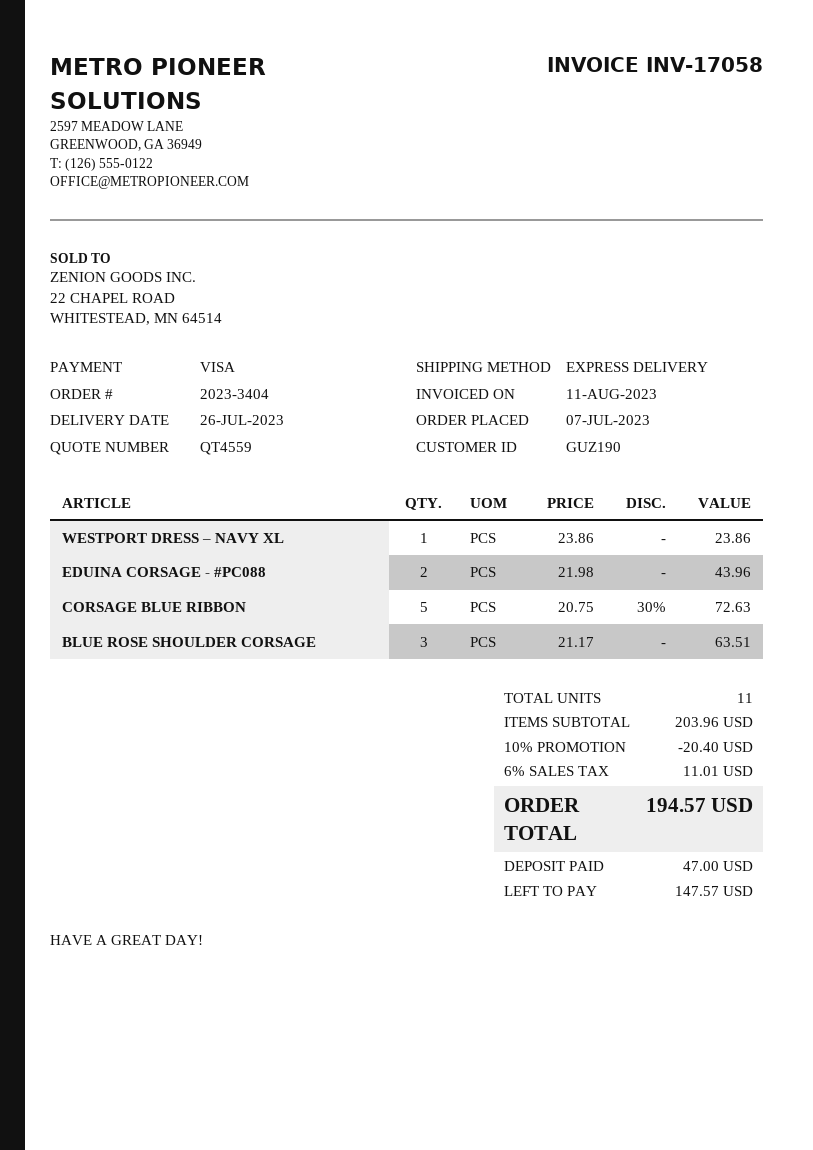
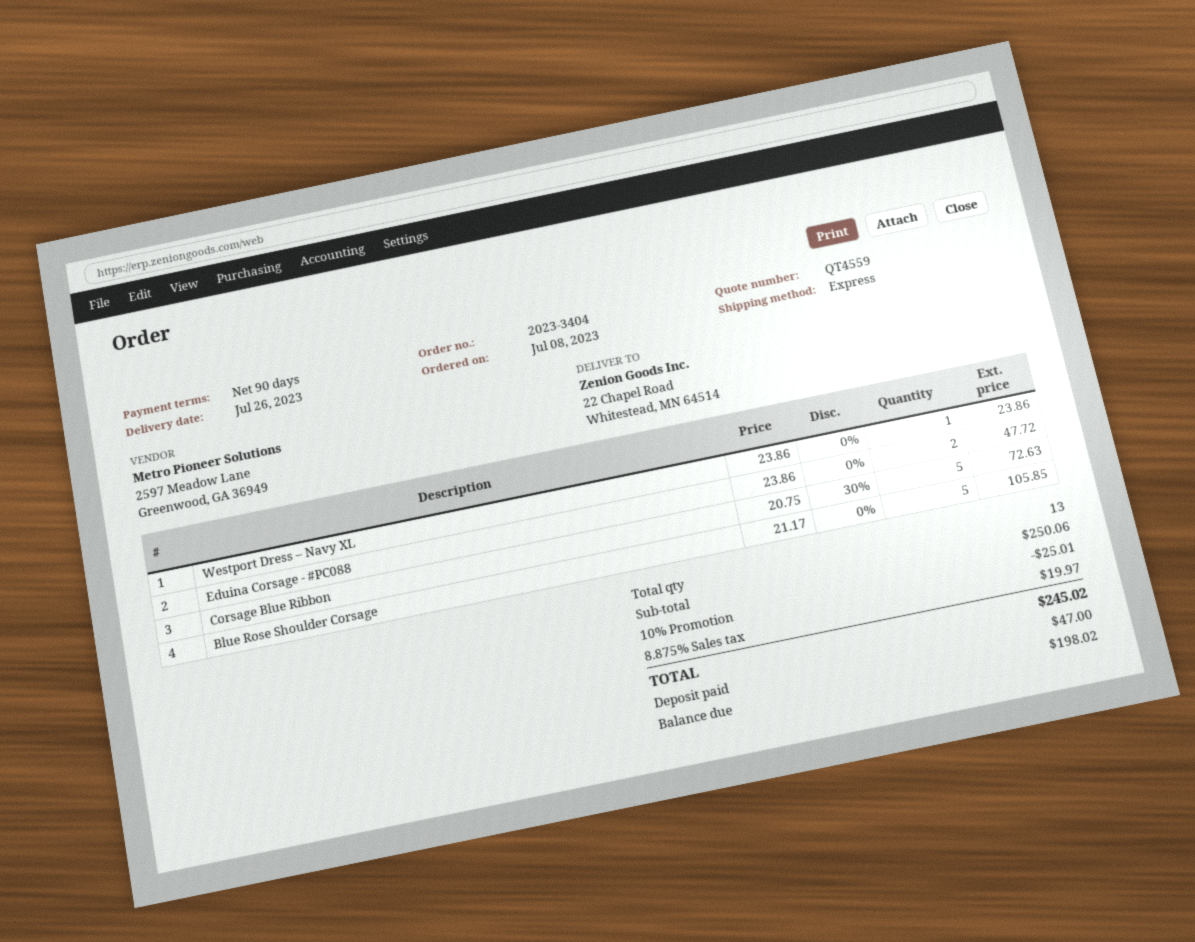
order date: 2023-07-07 -> 2023-07-08
EDUINA CORSAGE - #PC088: 2 x 21.98 = 43.96 -> 2 x 23.86 = 47.72
BLUE ROSE SHOULDER CORSAGE: 3 x 21.17 = 63.51 -> 5 x 21.17 = 105.85
total quantity: 11 -> 13
subtotal: 203.96 -> 250.06
discount: 10% = 20.40 -> 10% = 25.01
tax: 6% = 11.01 -> 8.875% = 19.97
total: 194.57 -> 245.02
balance: 147.57 -> 198.02

